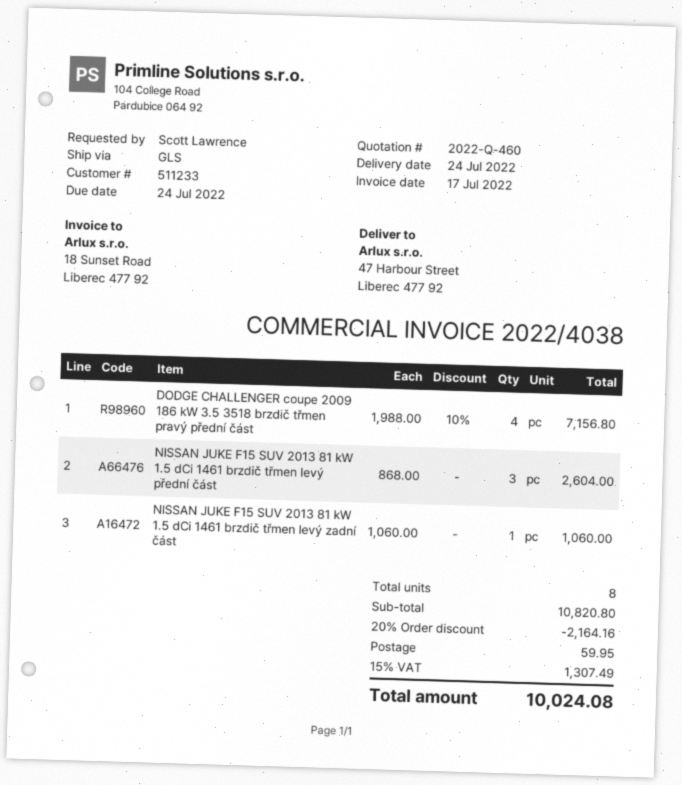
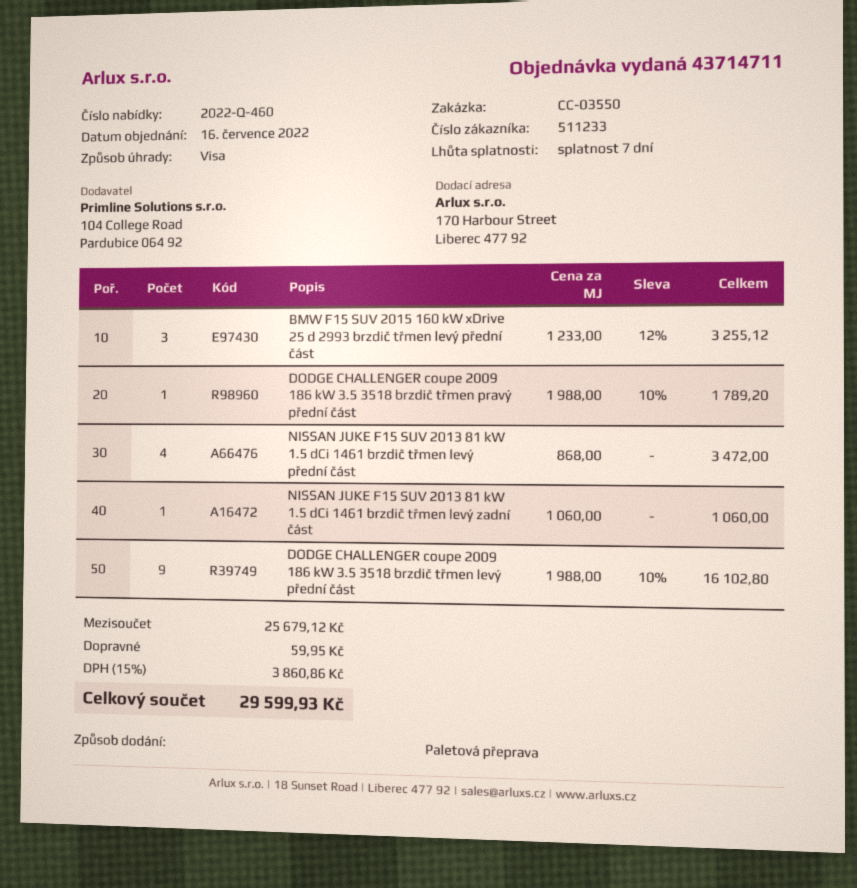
shipping method: GLS -> pallet freight
ship to: 47 Harbour Street, Liberec 477 92 -> 170 Harbour Street, Liberec 477 92
DODGE CHALLENGER coupe 2009 186 kW 3.5 3518 brzdič třmen pravý přední část: 4 x 1988.00 - 10% = 7156.80 -> 1 x 1988.00 - 10% = 1789.20
NISSAN JUKE F15 SUV 2013 81 kW 1.5 dCi 1461 brzdič třmen levý přední část: 3 x 868.00 = 2604.00 -> 4 x 868.00 = 3472.00
BMW F15 SUV 2015 160 kW xDrive 25 d 2993 brzdič třmen levý přední část: none -> 3 x 1233.00 - 12% = 3255.12
DODGE CHALLENGER coupe 2009 186 kW 3.5 3518 brzdič třmen levý přední část: none -> 9 x 1988.00 - 10% = 16102.80
subtotal: 10820.80 -> 25679.12
discount: 20% = 2164.16 -> none
tax: 15% = 1307.49 -> 15% = 3860.86
total: 10024.08 -> 29599.93

